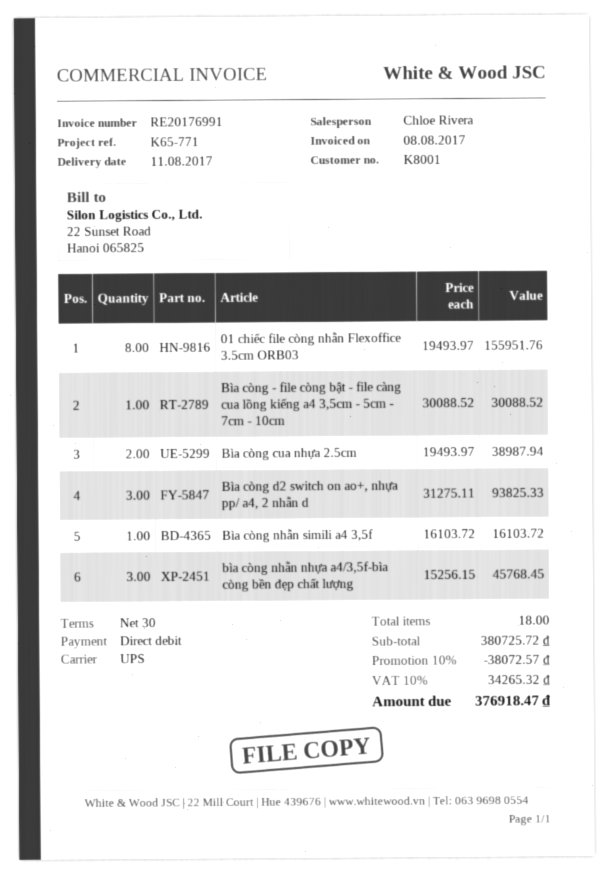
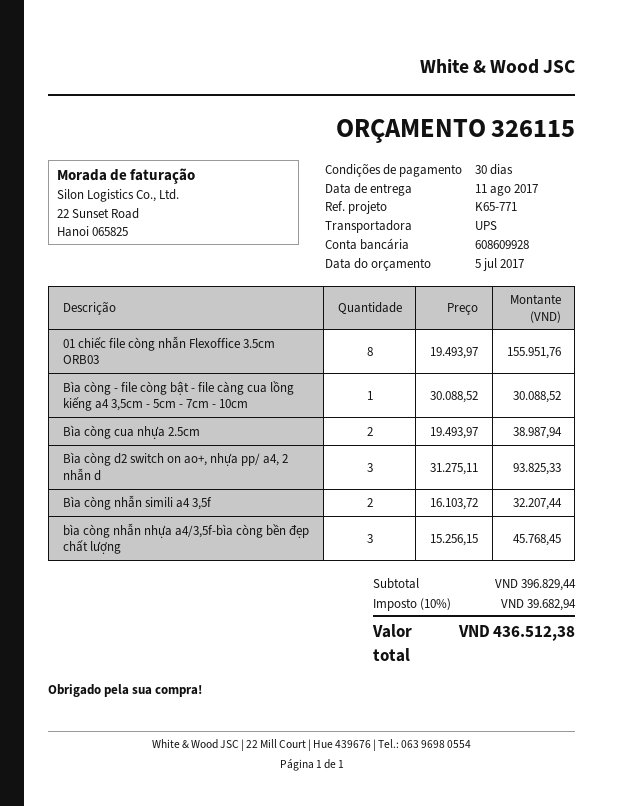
Bìa còng nhẫn simili a4 3,5f: 1 x 16103.72 = 16103.72 -> 2 x 16103.72 = 32207.44
subtotal: 380725.72 -> 396829.44
discount: 10% = 38072.57 -> none
tax: 10% = 34265.32 -> 10% = 39682.94
total: 376918.47 -> 436512.38

